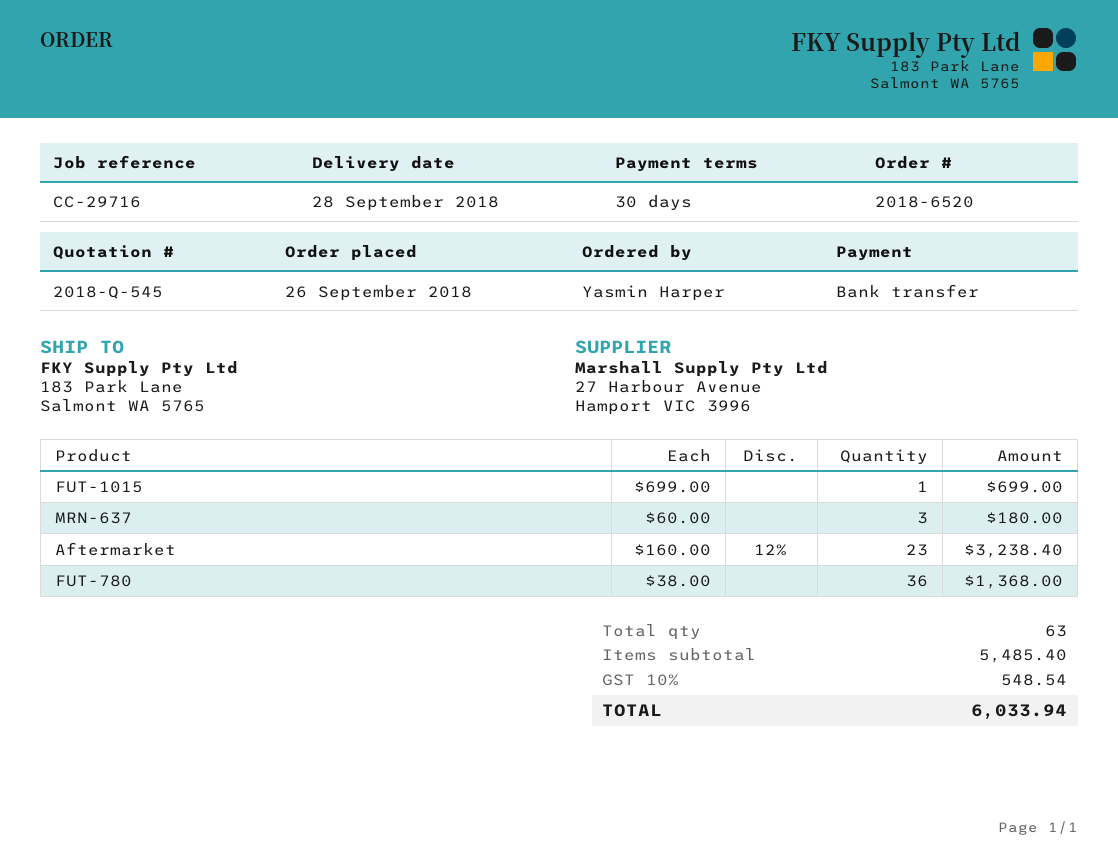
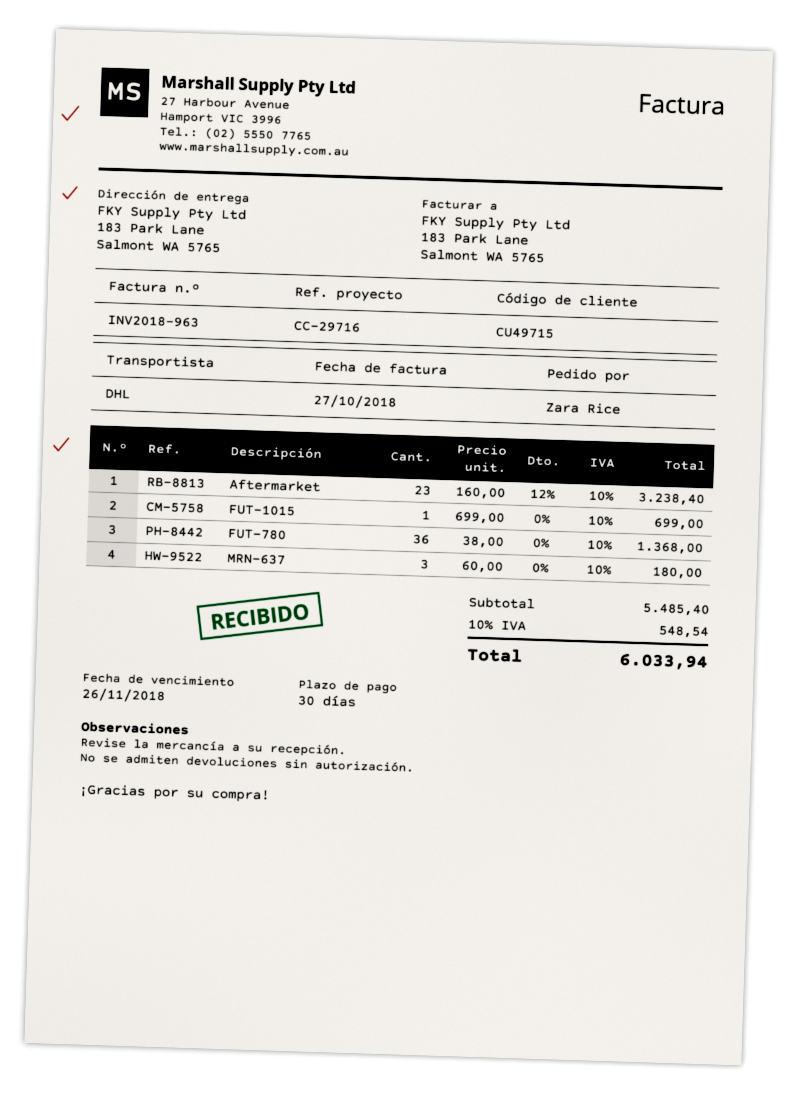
ordered by: Yasmin Harper -> Zara Rice

